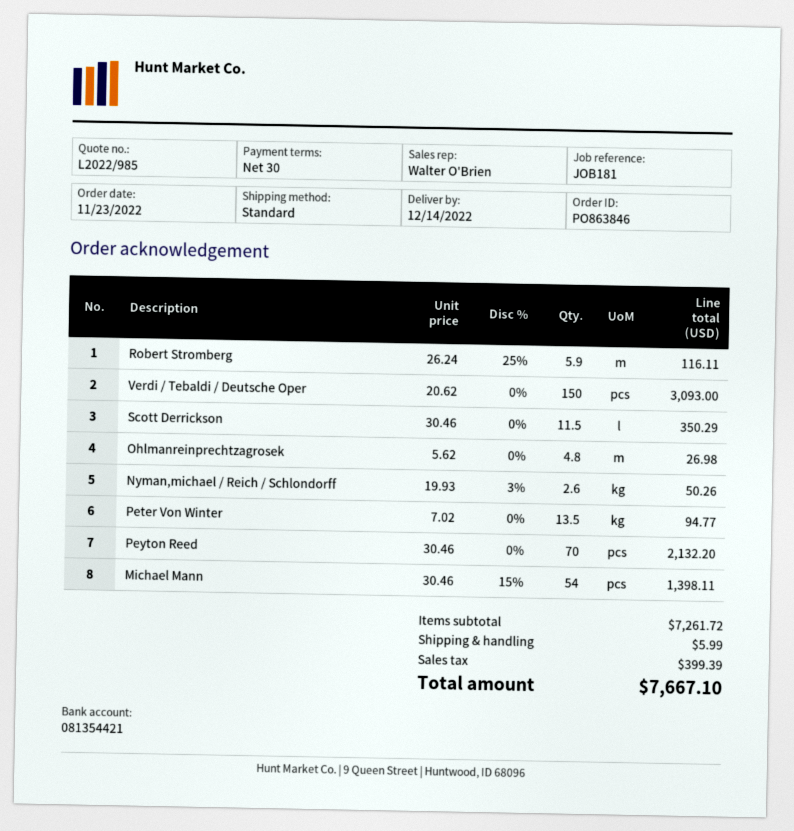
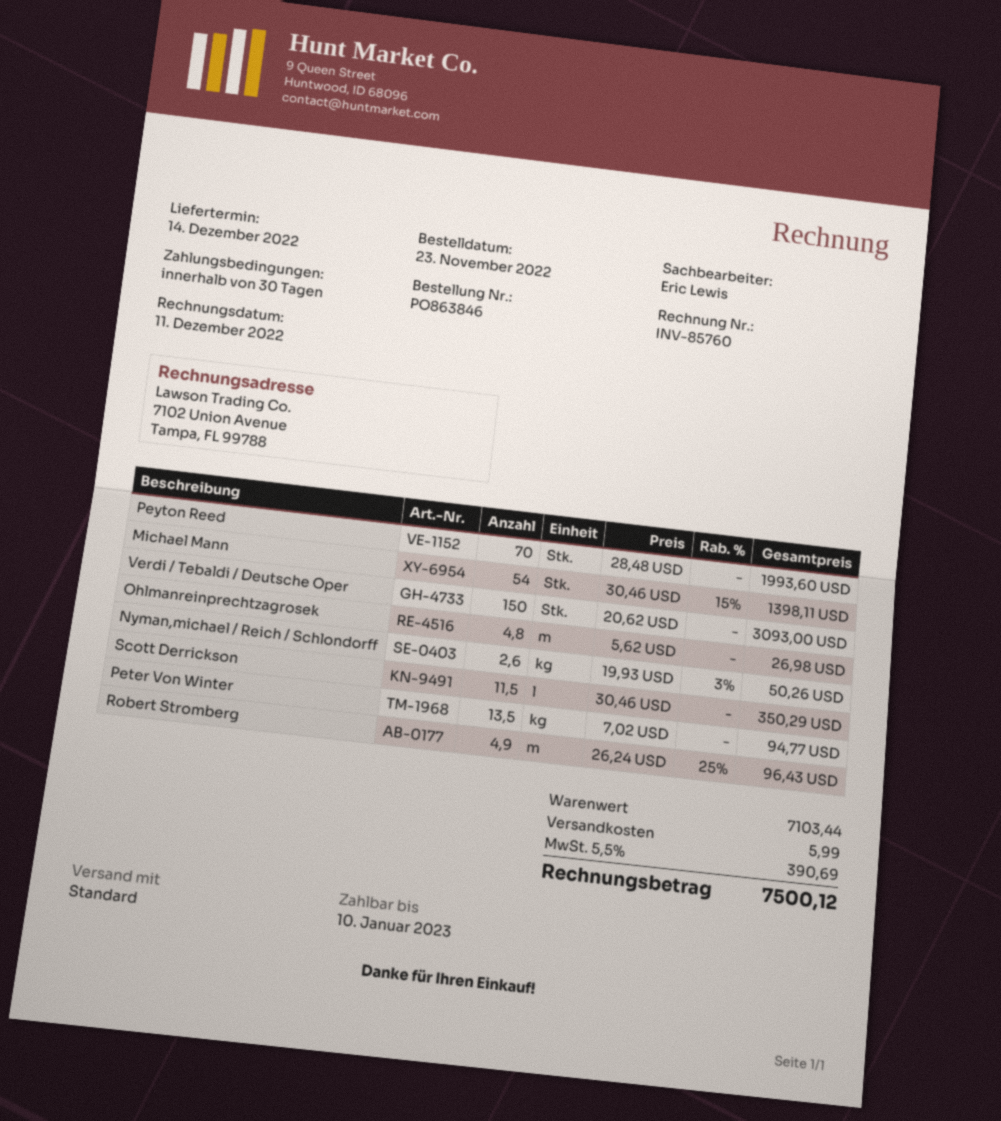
sales rep: Walter O'Brien -> Eric Lewis
Robert Stromberg: 5.9 x 26.24 - 25% = 116.11 -> 4.9 x 26.24 - 25% = 96.43
Peyton Reed: 70 x 30.46 = 2132.20 -> 70 x 28.48 = 1993.60
subtotal: 7261.72 -> 7103.44
tax: 399.39 -> 390.69
total: 7667.10 -> 7500.12

